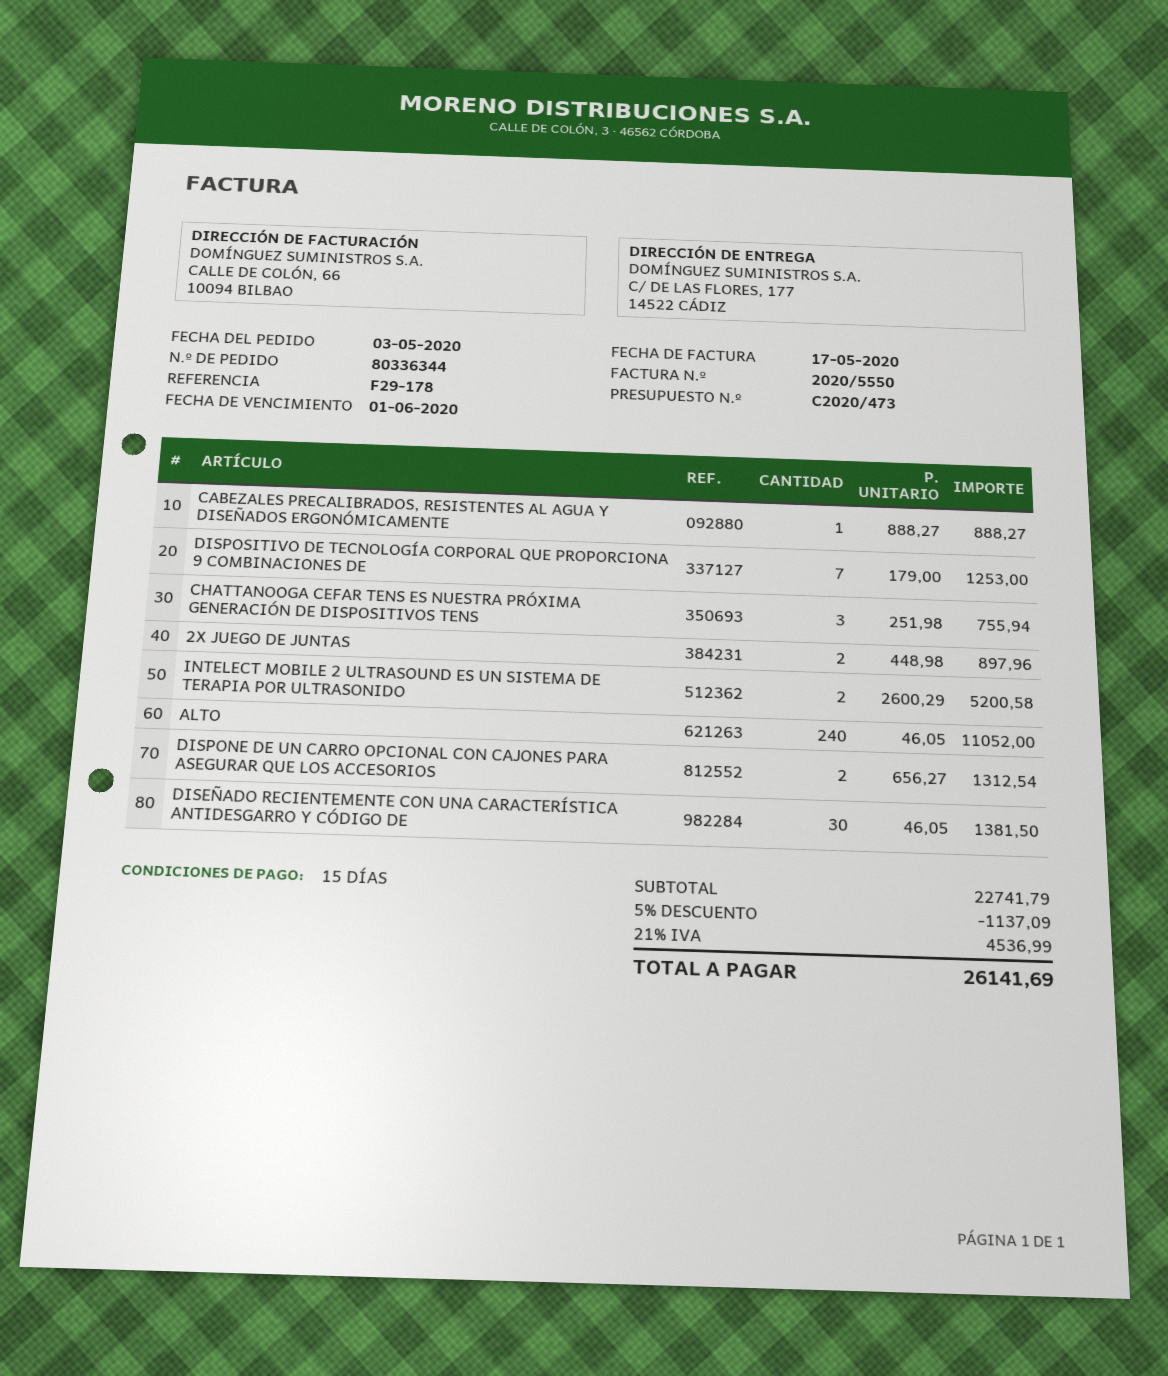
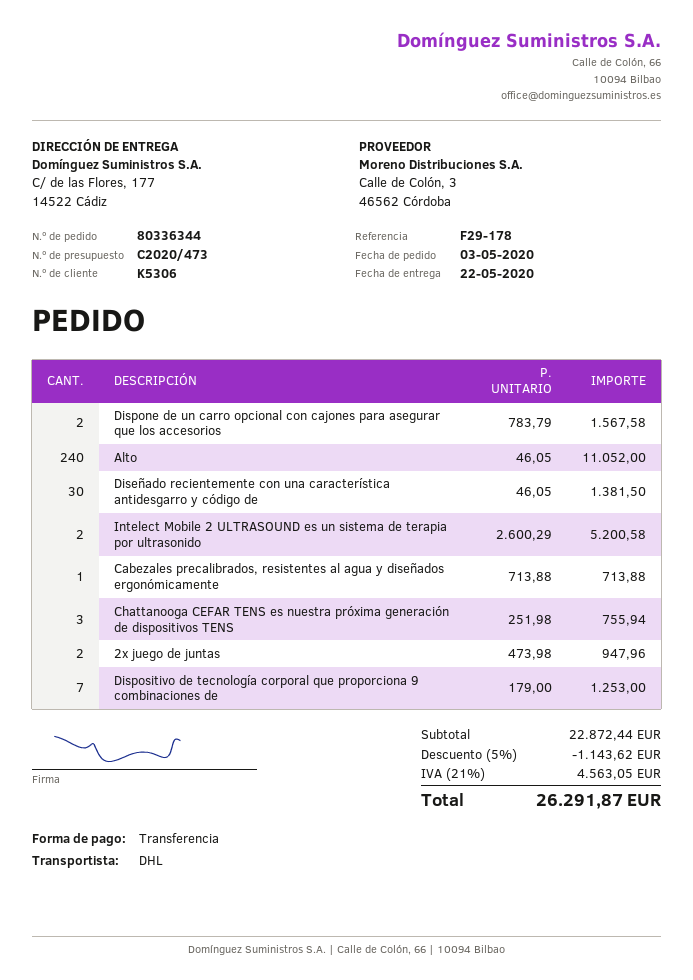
CABEZALES PRECALIBRADOS, RESISTENTES AL AGUA Y DISEÑADOS ERGONÓMICAMENTE: 1 x 888.27 = 888.27 -> 1 x 713.88 = 713.88
2X JUEGO DE JUNTAS: 2 x 448.98 = 897.96 -> 2 x 473.98 = 947.96
DISPONE DE UN CARRO OPCIONAL CON CAJONES PARA ASEGURAR QUE LOS ACCESORIOS: 2 x 656.27 = 1312.54 -> 2 x 783.79 = 1567.58
subtotal: 22741.79 -> 22872.44
discount: 5% = 1137.09 -> 5% = 1143.62
tax: 21% = 4536.99 -> 21% = 4563.05
total: 26141.69 -> 26291.87

